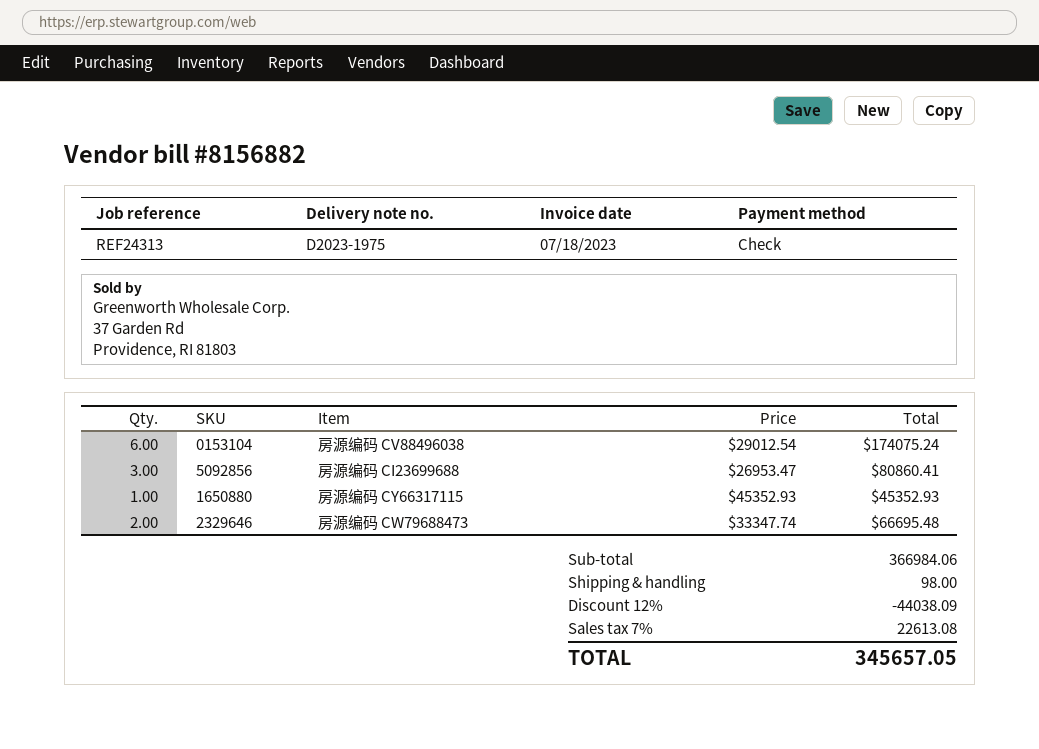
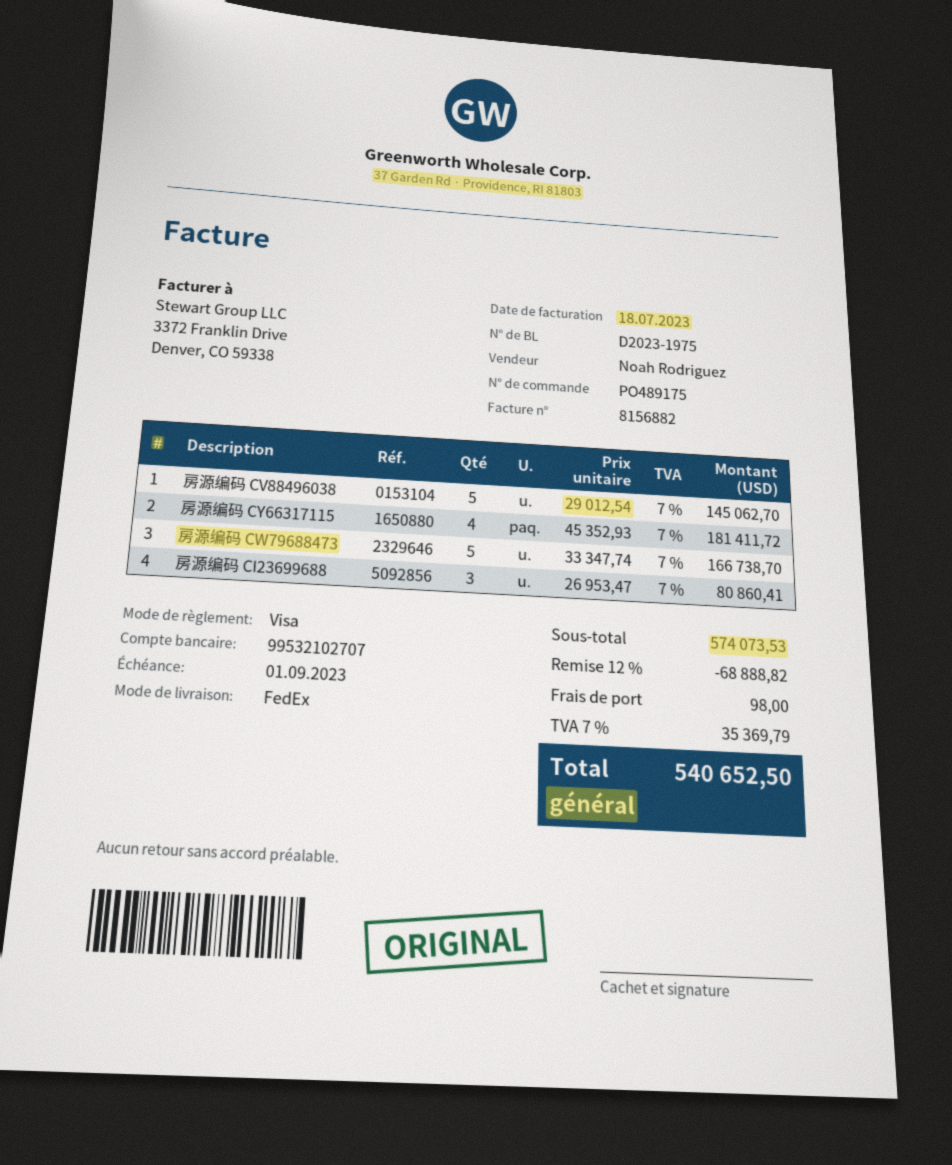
payment method: cheque -> Visa
房源编码 CV88496038: 6 x 29012.54 = 174075.24 -> 5 x 29012.54 = 145062.70
房源编码 CY66317115: 1 x 45352.93 = 45352.93 -> 4 x 45352.93 = 181411.72
房源编码 CW79688473: 2 x 33347.74 = 66695.48 -> 5 x 33347.74 = 166738.70
subtotal: 366984.06 -> 574073.53
discount: 12% = 44038.09 -> 12% = 68888.82
tax: 7% = 22613.08 -> 7% = 35369.79
total: 345657.05 -> 540652.50

